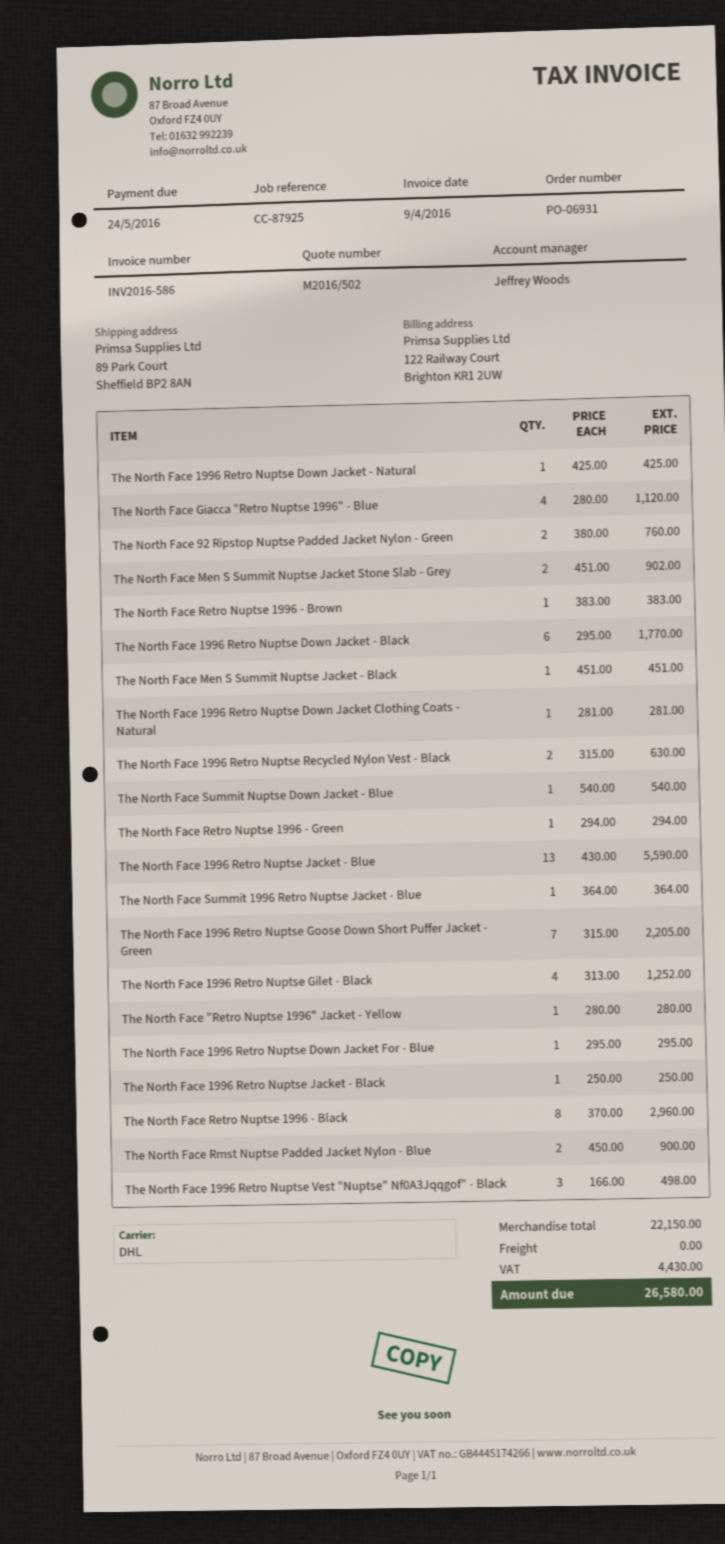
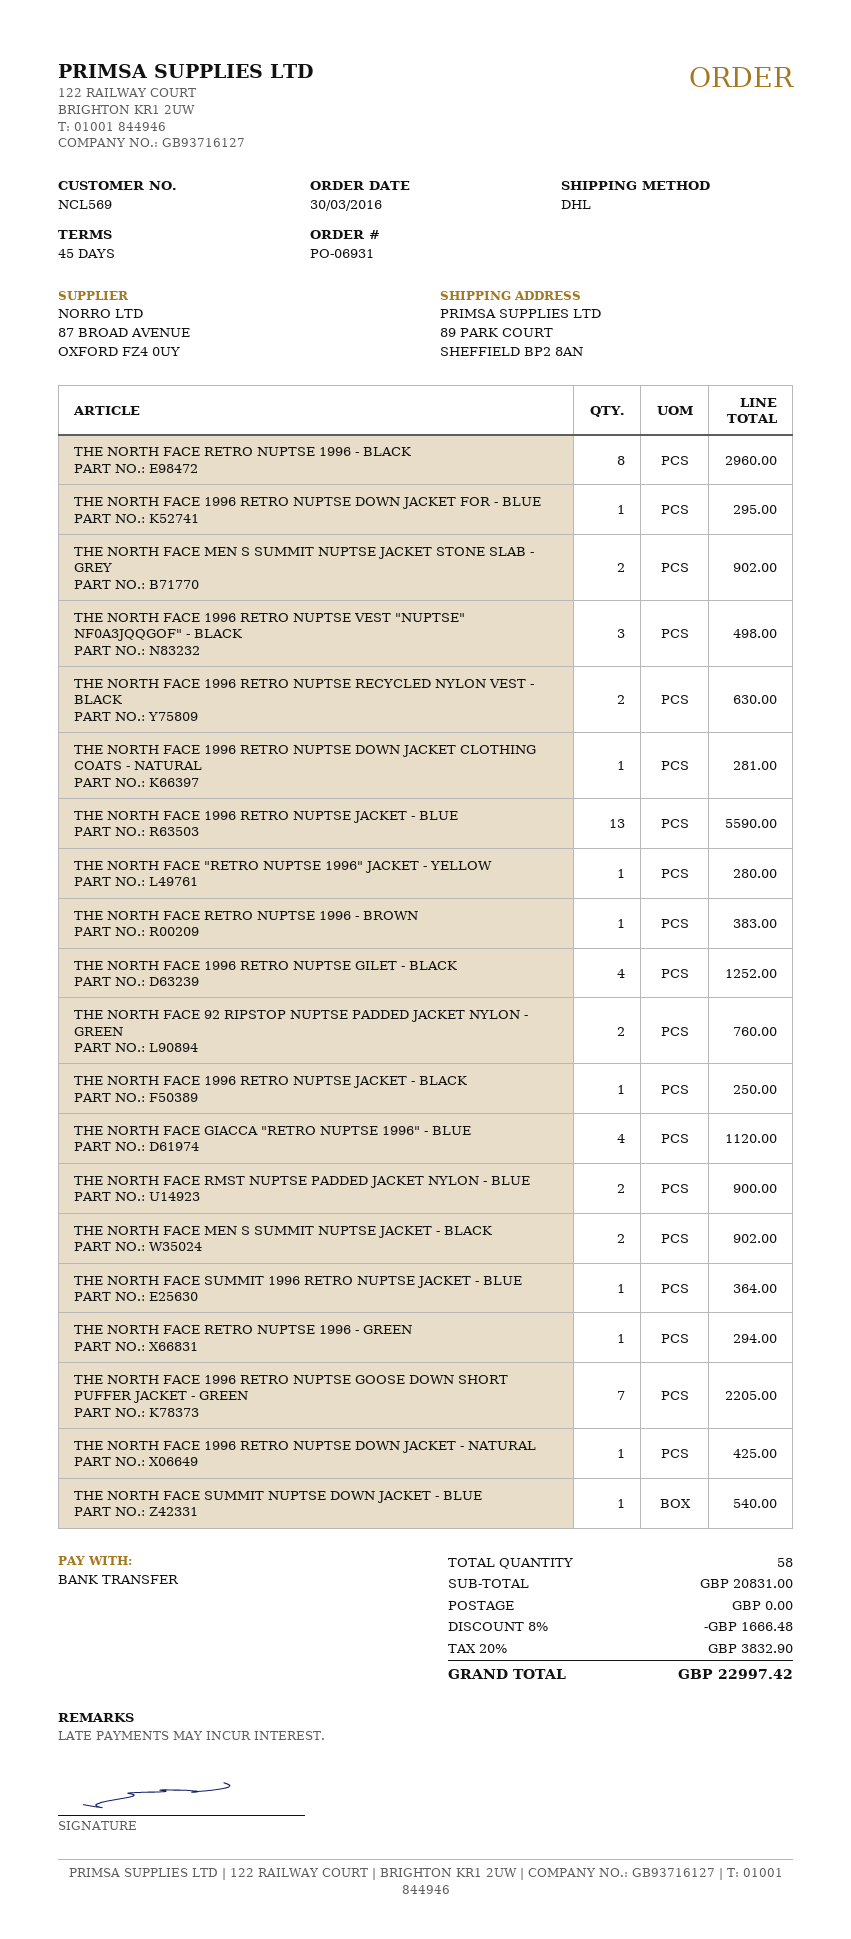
The North Face 1996 Retro Nuptse Down Jacket - Black: 6 for 1770.00 -> none
The North Face Men S Summit Nuptse Jacket - Black: 1 for 451.00 -> 2 for 902.00
subtotal: 22150.00 -> 20831.00
discount: none -> 8% = 1666.48
tax: 4430.00 -> 3832.90
total: 26580.00 -> 22997.42

